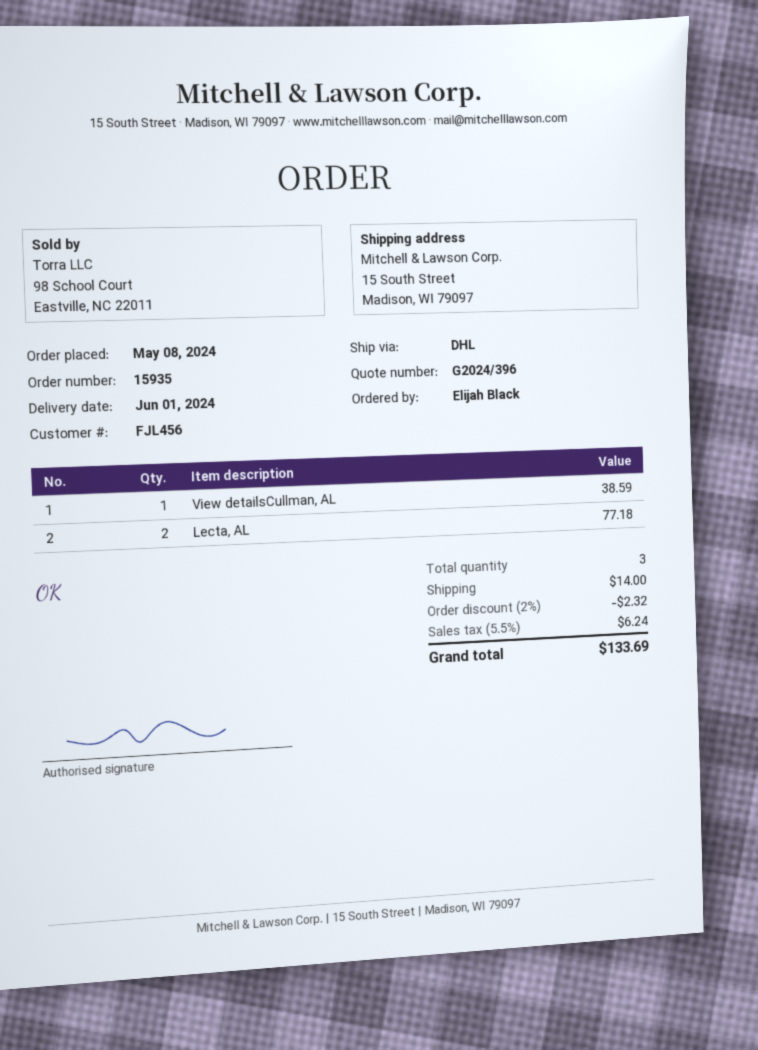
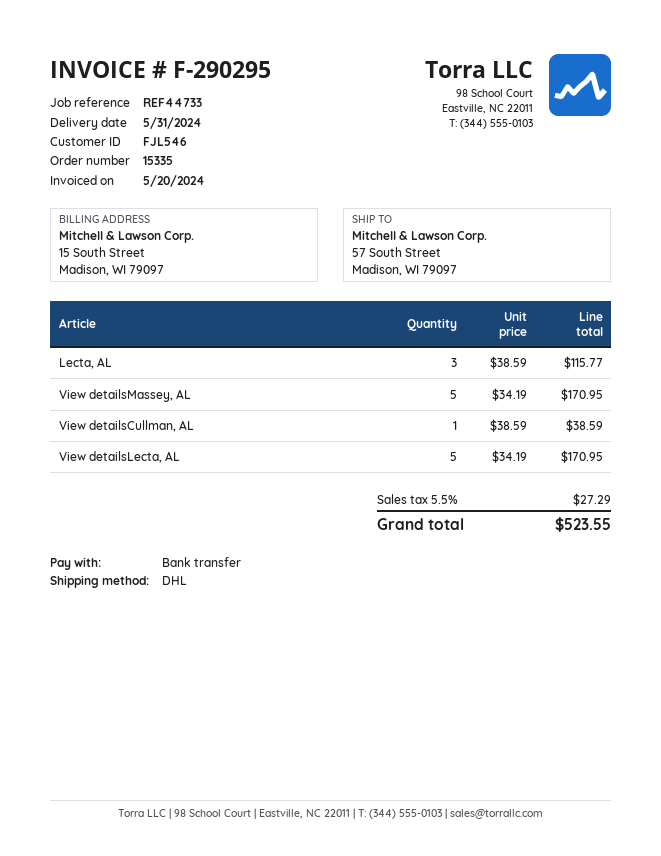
order number: 15935 -> 15335
delivery date: 2024-06-01 -> 2024-05-31
customer number: FJL456 -> FJL546
ship to: 15 South Street, Madison, WI 79097 -> 57 South Street, Madison, WI 79097
Lecta, AL: 2 for 77.18 -> 3 for 115.77
View detailsMassey, AL: none -> 5 for 170.95
View detailsLecta, AL: none -> 5 for 170.95
discount: 2% = 2.32 -> none
shipping: 14.00 -> none
tax: 5.5% = 6.24 -> 5.5% = 27.29
total: 133.69 -> 523.55

